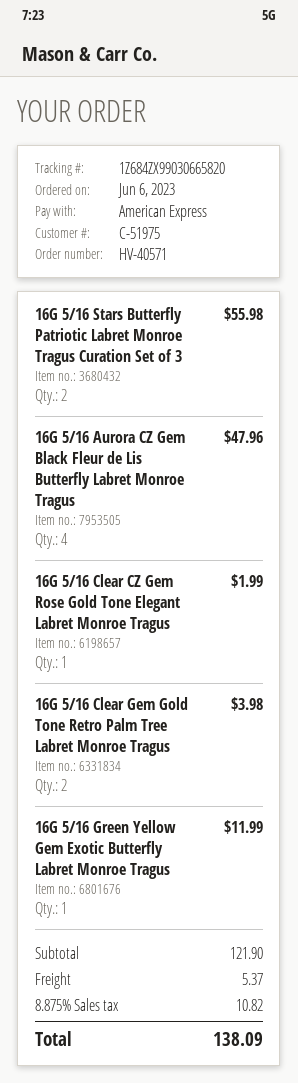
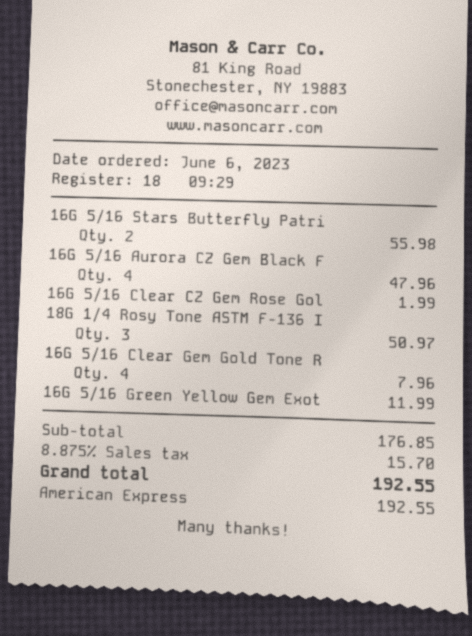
16G 5/16 Clear Gem Gold Tone Retro Palm Tree Labret Monroe Tragus: 2 for 3.98 -> 4 for 7.96
18G 1/4 Rosy Tone ASTM F-136 I: none -> 3 for 50.97
subtotal: 121.90 -> 176.85
shipping: 5.37 -> none
tax: 8.875% = 10.82 -> 8.875% = 15.70
total: 138.09 -> 192.55

